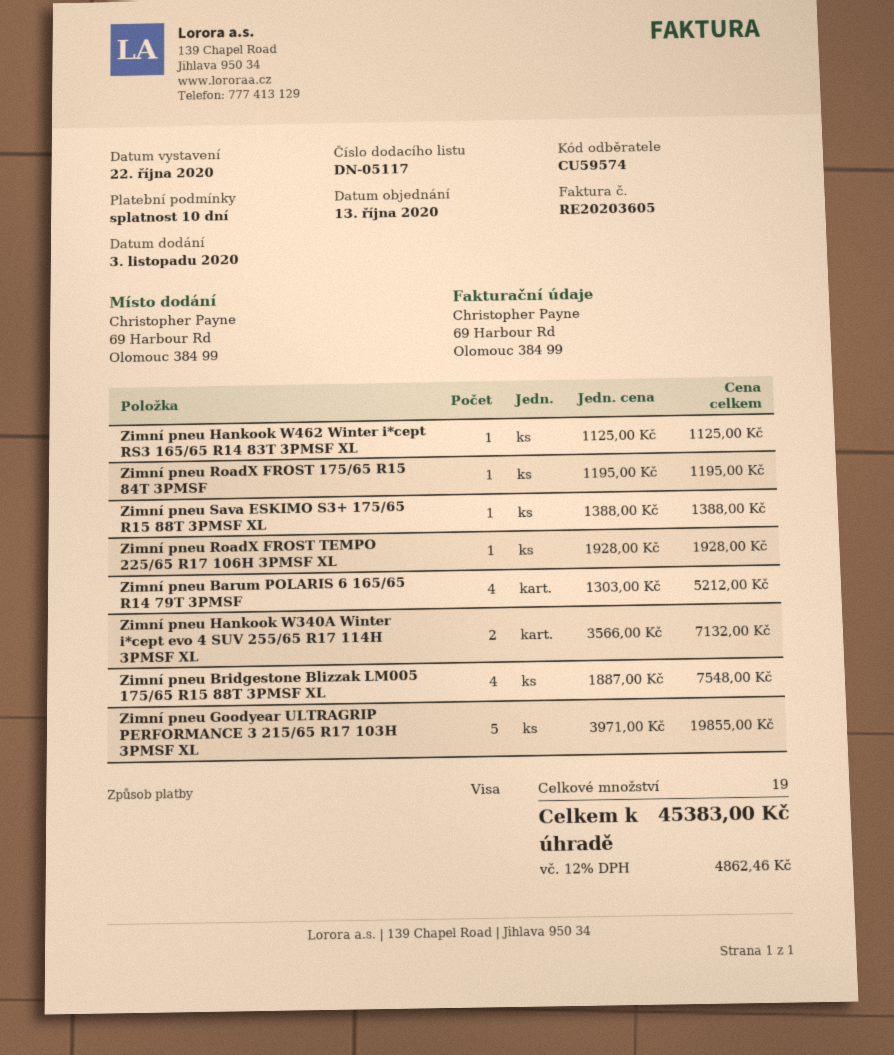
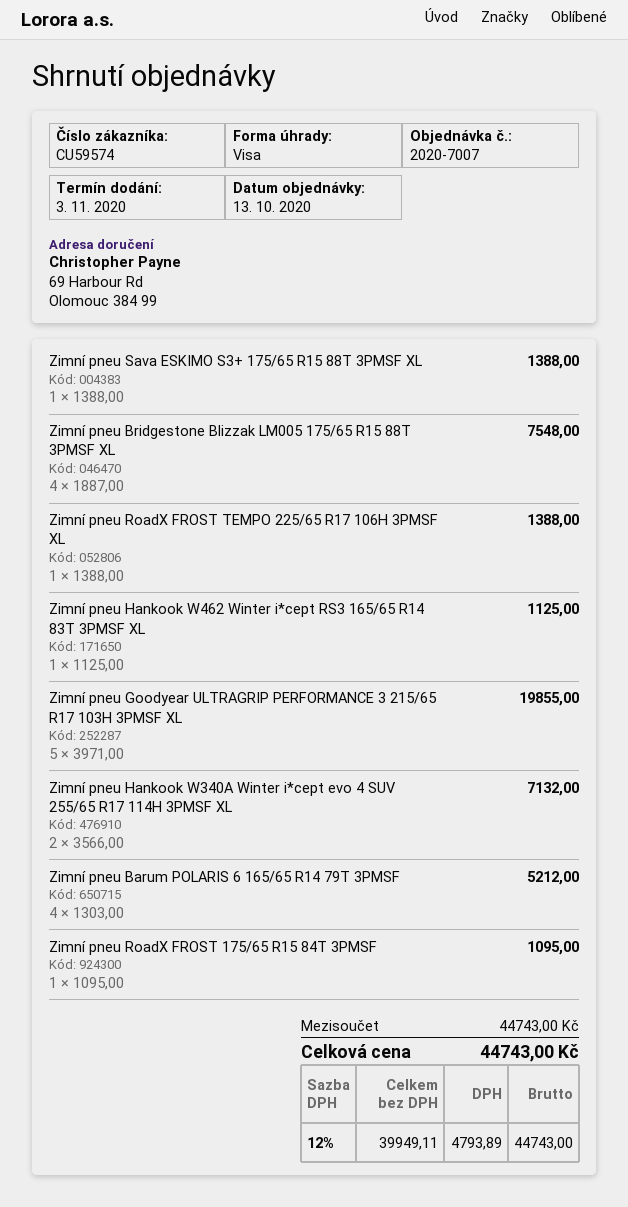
Zimní pneu RoadX FROST 175/65 R15 84T 3PMSF: 1 x 1195.00 = 1195.00 -> 1 x 1095.00 = 1095.00
Zimní pneu RoadX FROST TEMPO 225/65 R17 106H 3PMSF XL: 1 x 1928.00 = 1928.00 -> 1 x 1388.00 = 1388.00
tax: 12% = 4862.46 -> 12% = 4793.89
total: 45383.00 -> 44743.00

